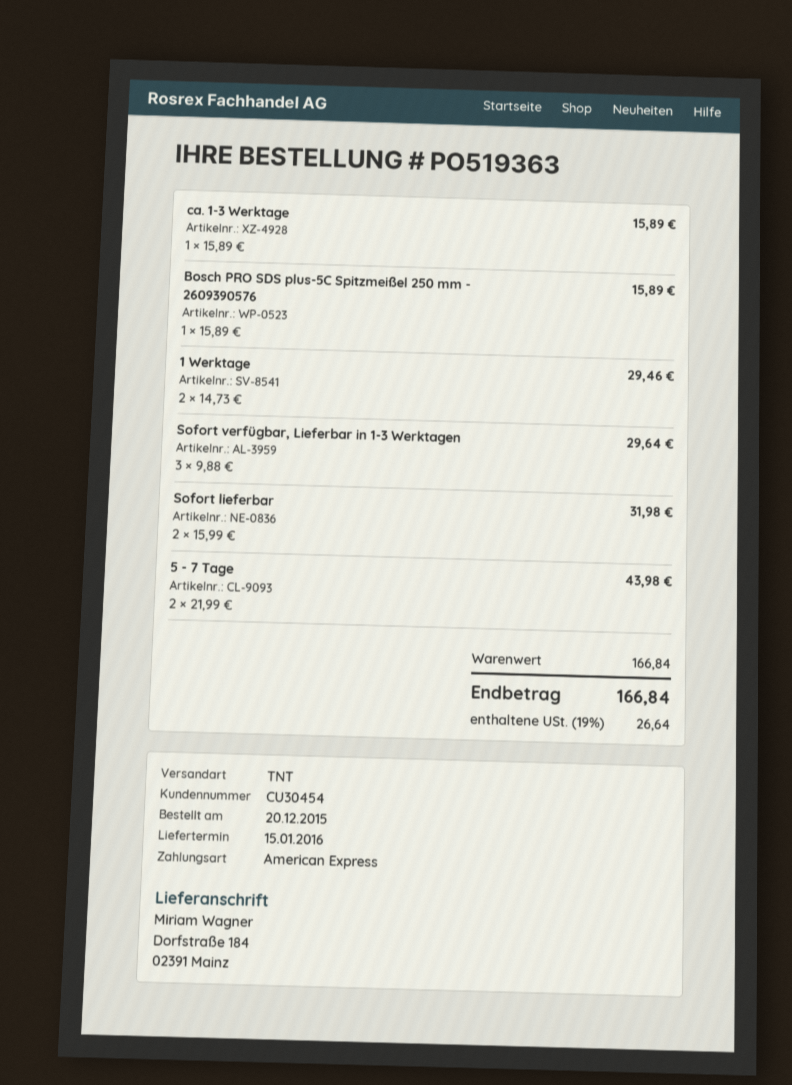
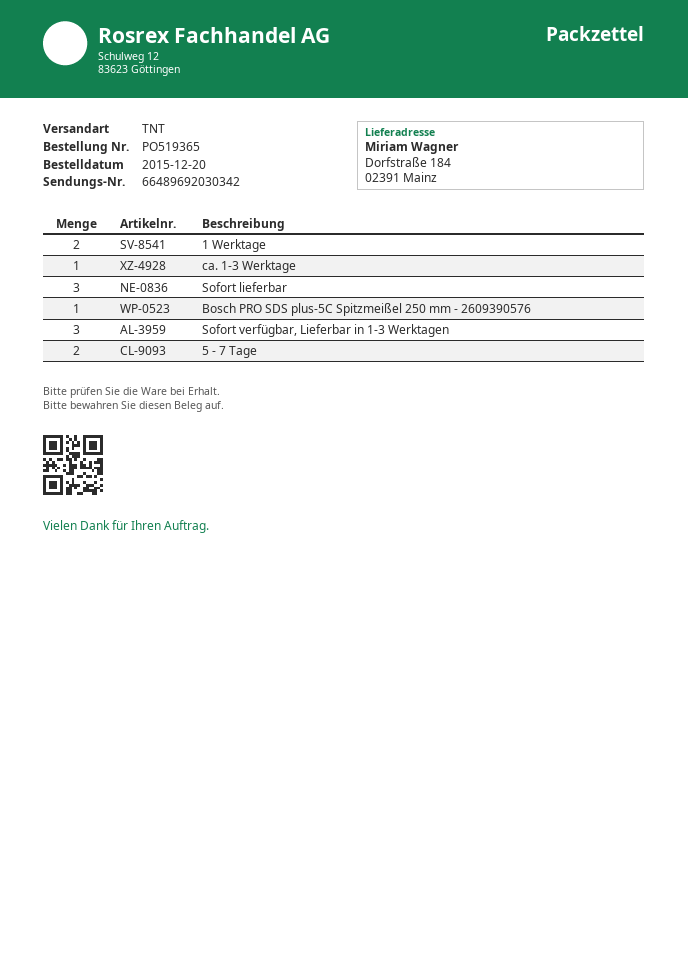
order number: PO519363 -> PO519365
Sofort lieferbar: 2 -> 3

